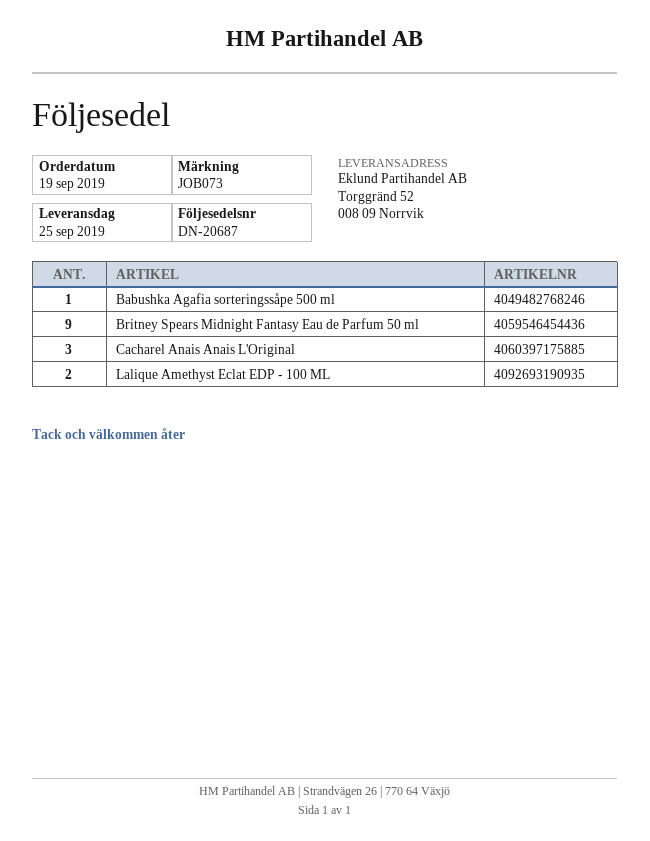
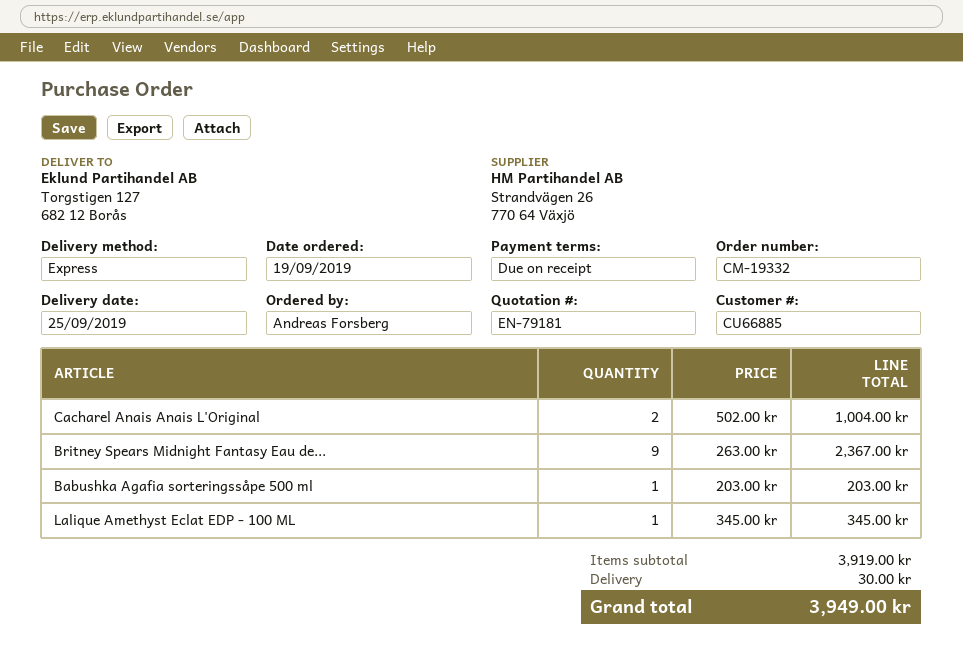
ship to: Torggränd 52, 008 09 Norrvik -> Torgstigen 127, 682 12 Borås
Cacharel Anais Anais L'Original: 3 -> 2
Lalique Amethyst Eclat EDP - 100 ML: 2 -> 1

